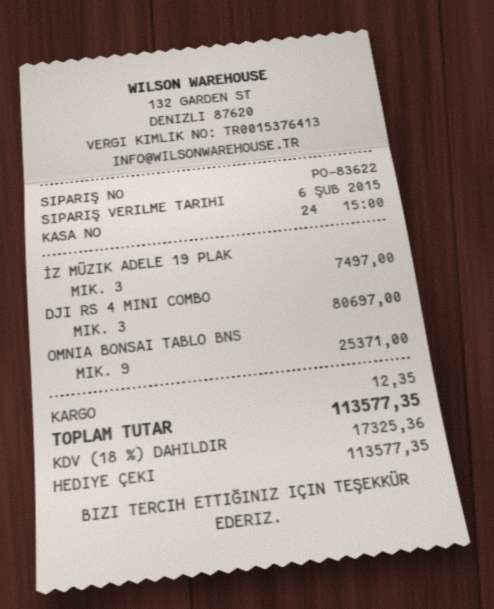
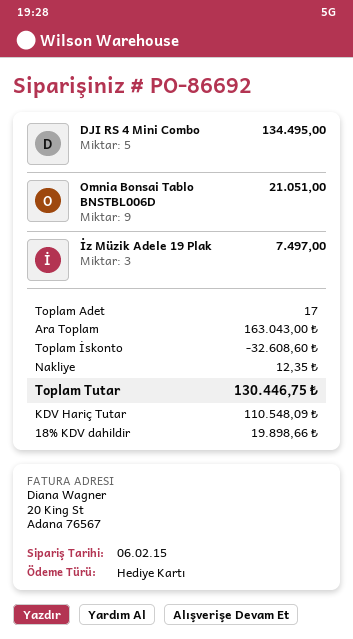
order number: PO-83622 -> PO-86692
DJI RS 4 MINI COMBO: 3 for 80697.00 -> 5 for 134495.00
OMNIA BONSAI TABLO BNS: 9 for 25371.00 -> 9 for 21051.00
discount: none -> 32608.60
tax: 18% = 17325.36 -> 18% = 19898.66
total: 113577.35 -> 130446.75

